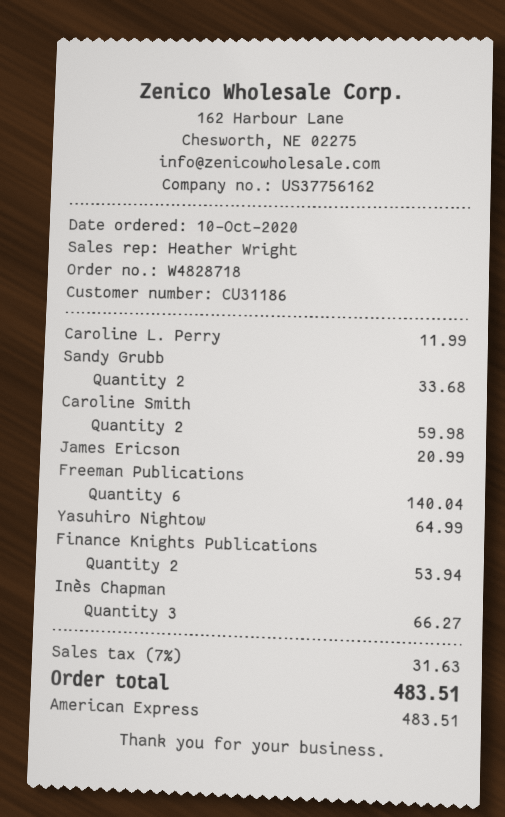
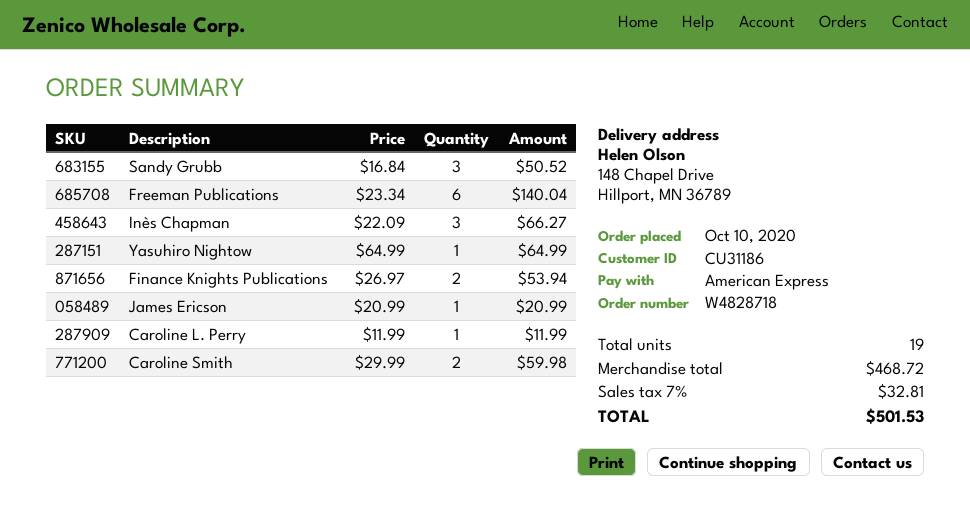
Sandy Grubb: 2 for 33.68 -> 3 for 50.52
tax: 7% = 31.63 -> 7% = 32.81
total: 483.51 -> 501.53

